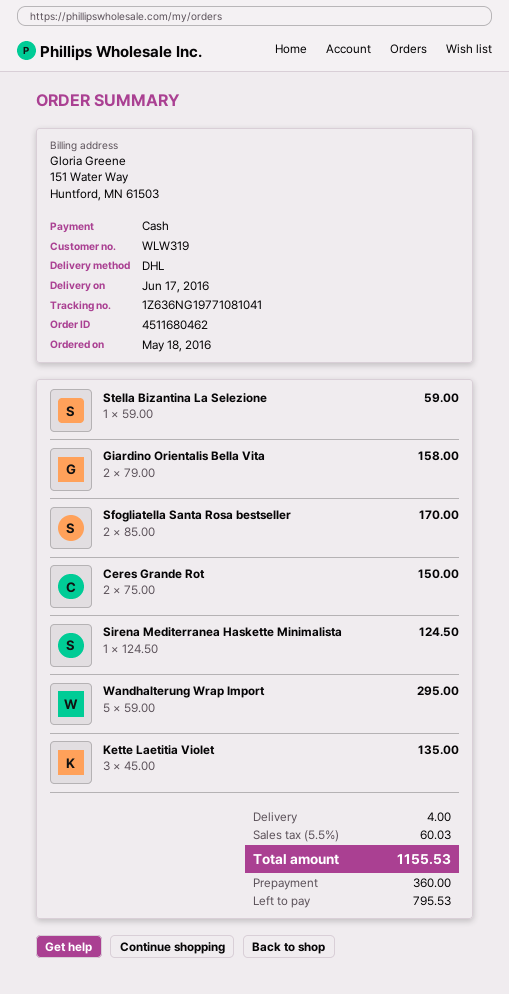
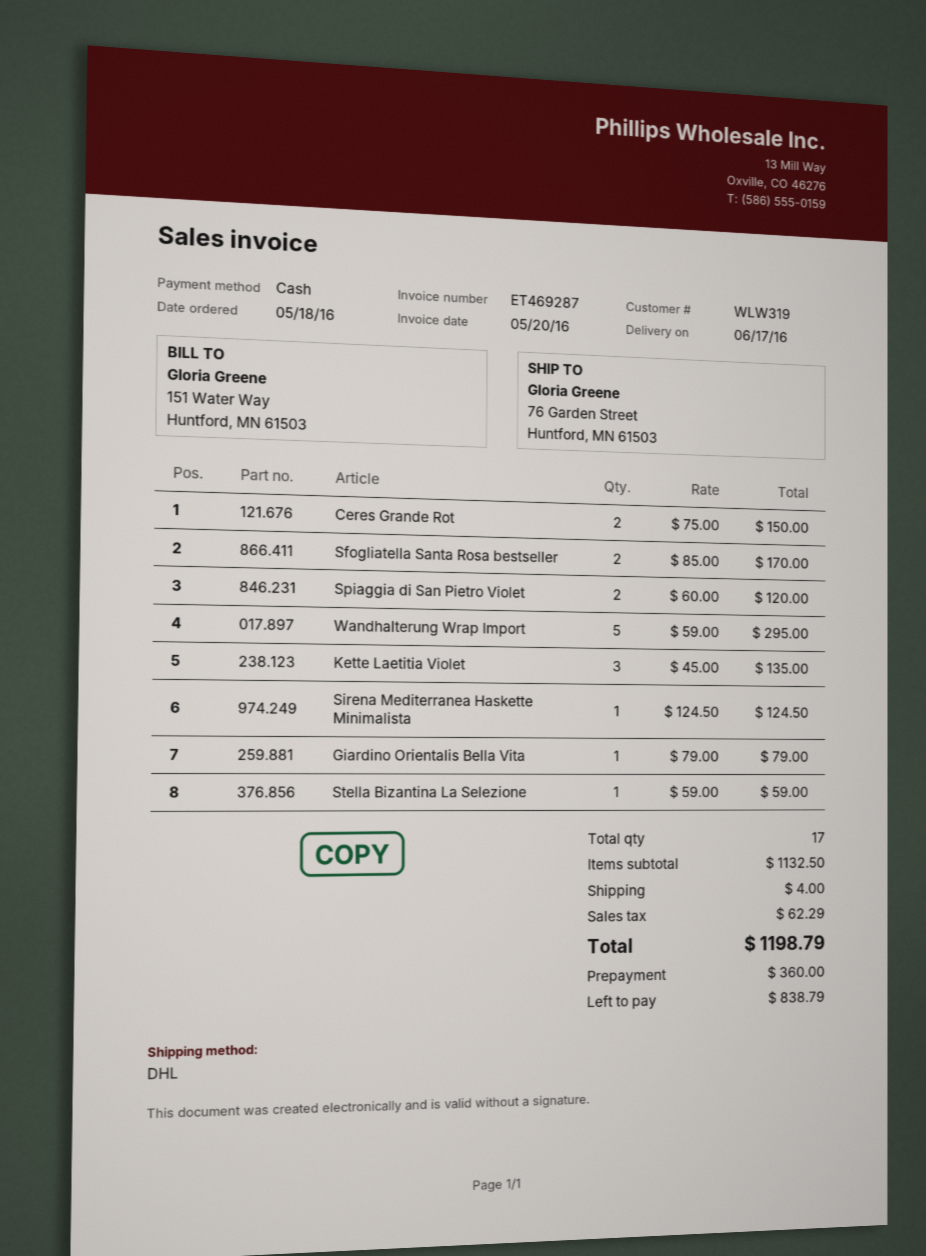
Giardino Orientalis Bella Vita: 2 x 79.00 = 158.00 -> 1 x 79.00 = 79.00
Spiaggia di San Pietro Violet: none -> 2 x 60.00 = 120.00
tax: 60.03 -> 62.29
total: 1155.53 -> 1198.79
balance: 795.53 -> 838.79

